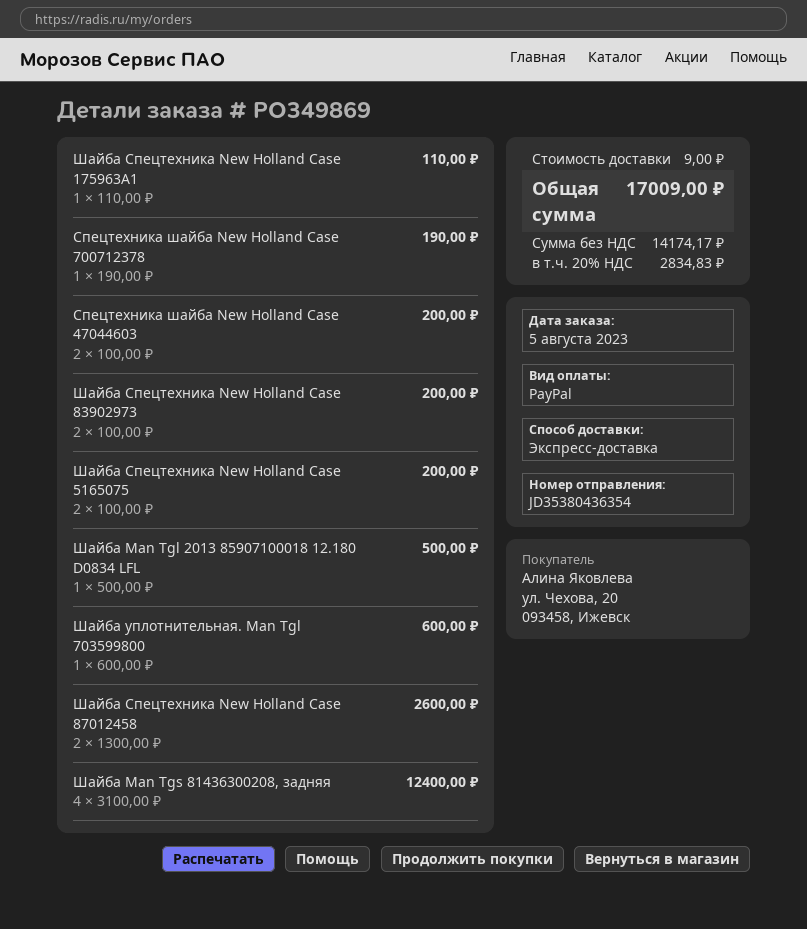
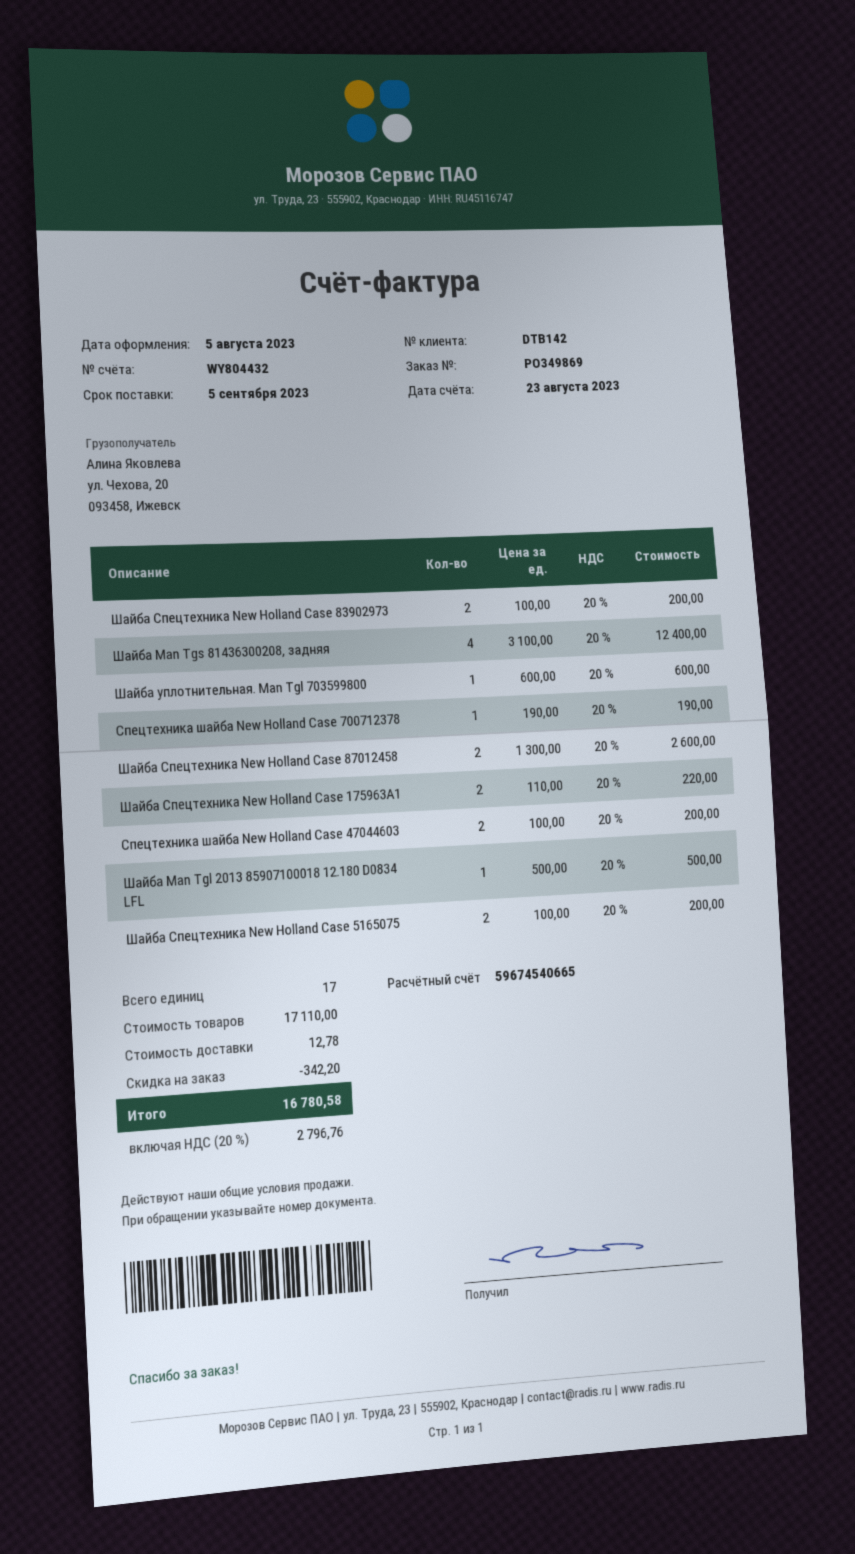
Шайба Спецтехника New Holland Case 175963A1: 1 x 110.00 = 110.00 -> 2 x 110.00 = 220.00
discount: none -> 342.20
shipping: 9.00 -> 12.78
tax: 20% = 2834.83 -> 20% = 2796.76
total: 17009.00 -> 16780.58

